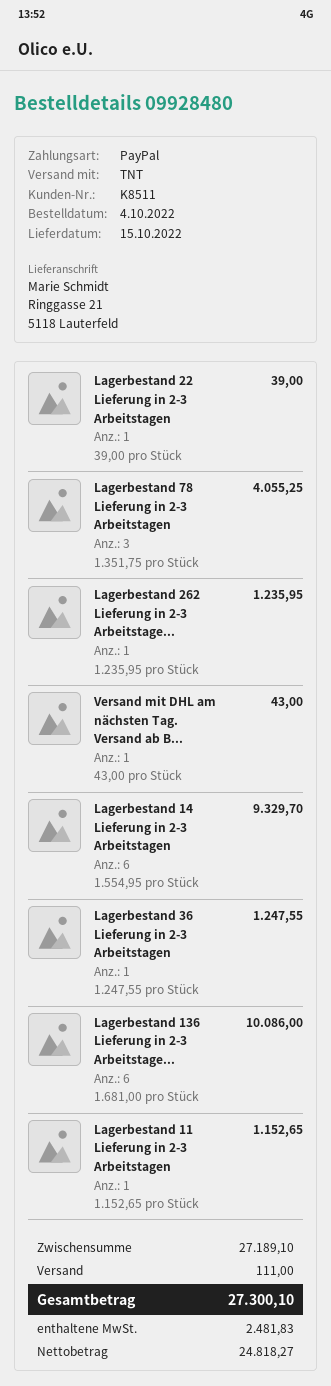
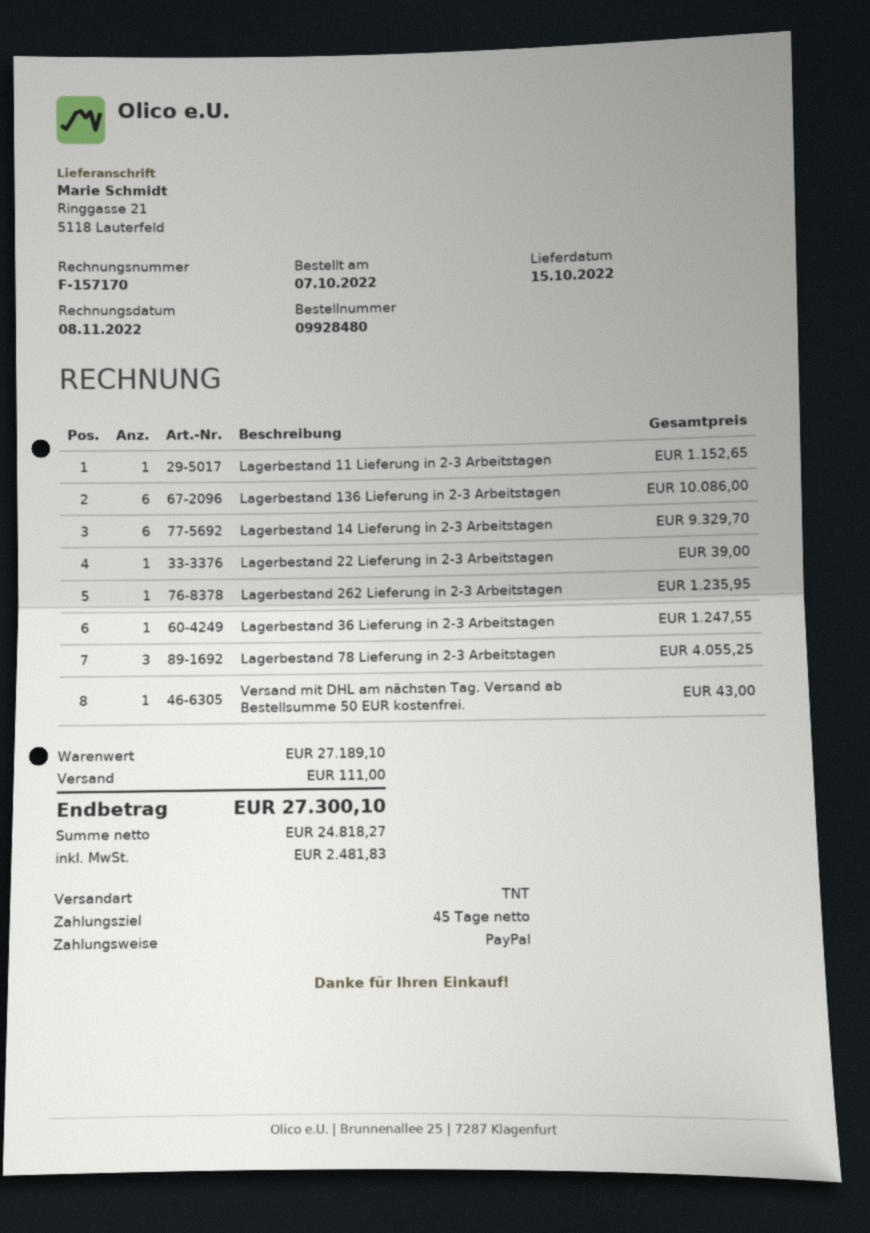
order date: 2022-10-04 -> 2022-10-07

